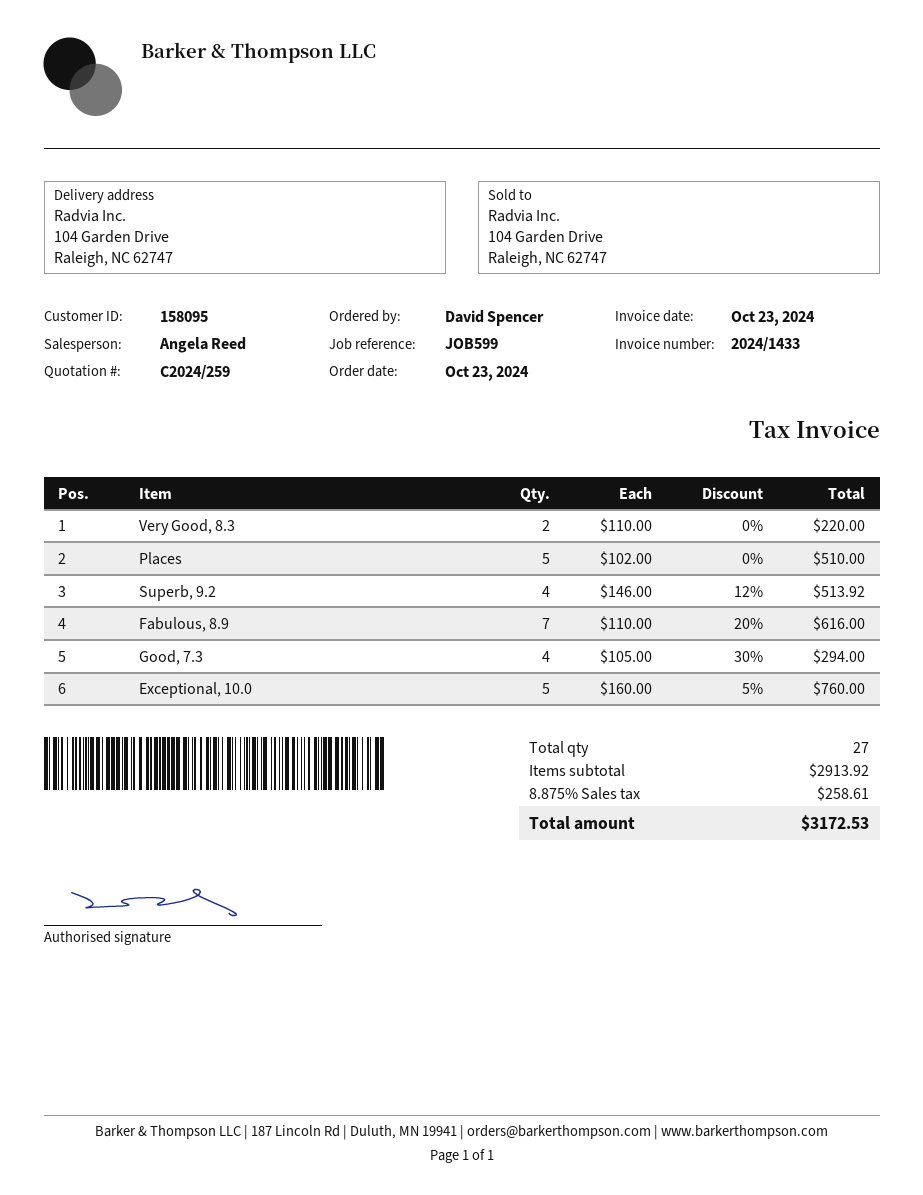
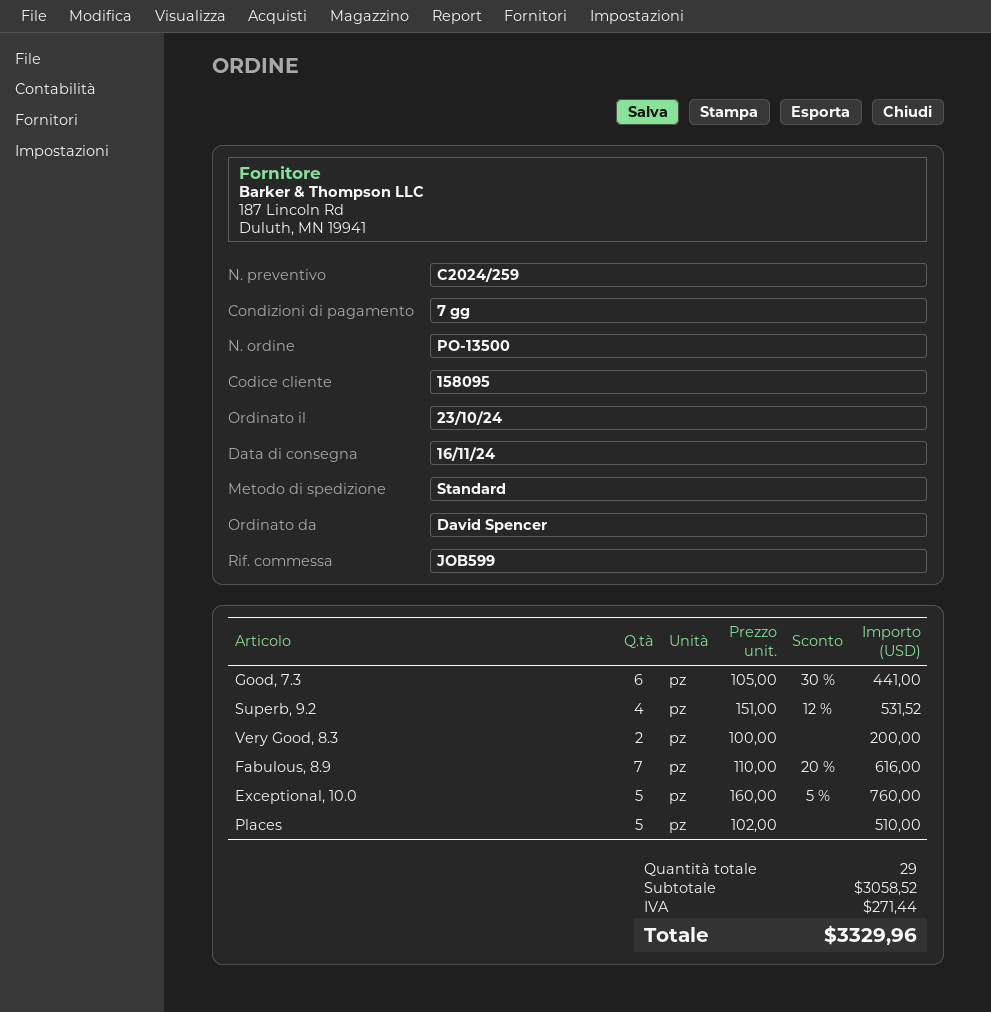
Very Good, 8.3: 2 x 110.00 = 220.00 -> 2 x 100.00 = 200.00
Superb, 9.2: 4 x 146.00 - 12% = 513.92 -> 4 x 151.00 - 12% = 531.52
Good, 7.3: 4 x 105.00 - 30% = 294.00 -> 6 x 105.00 - 30% = 441.00
total quantity: 27 -> 29
subtotal: 2913.92 -> 3058.52
tax: 258.61 -> 271.44
total: 3172.53 -> 3329.96

